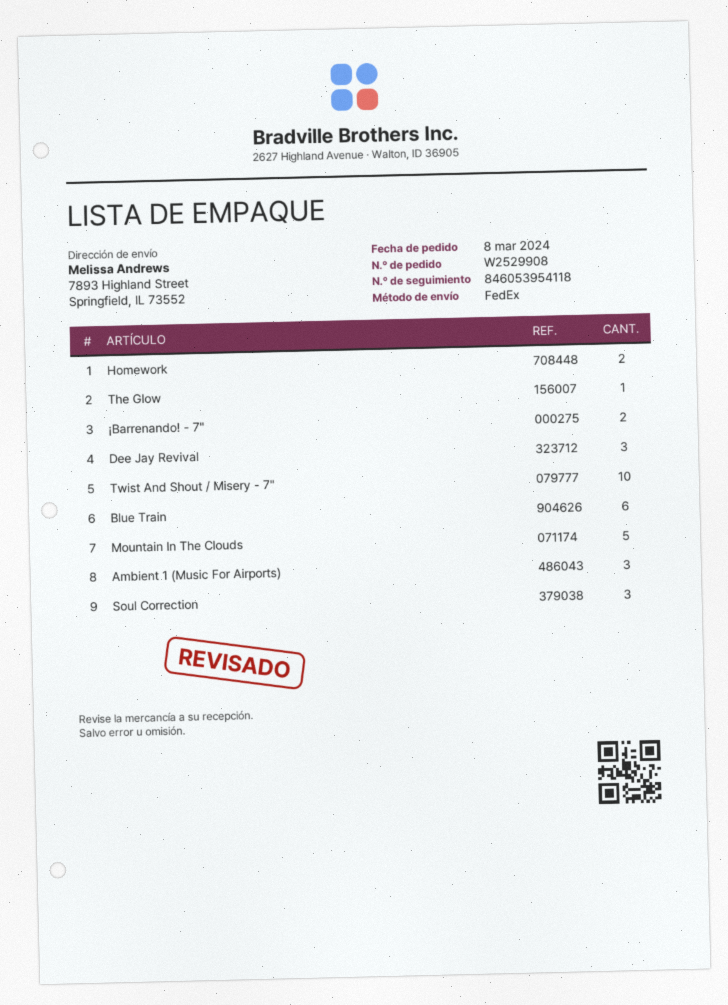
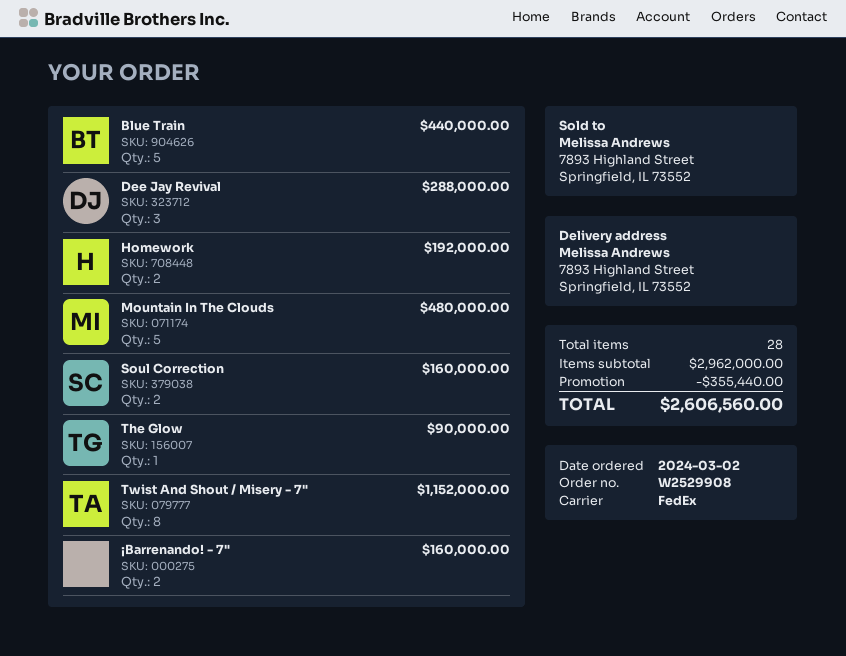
order date: 2024-03-08 -> 2024-03-02
Twist And Shout / Misery - 7": 10 -> 8
Blue Train: 6 -> 5
Ambient 1 (Music For Airports): 3 -> none
Soul Correction: 3 -> 2

